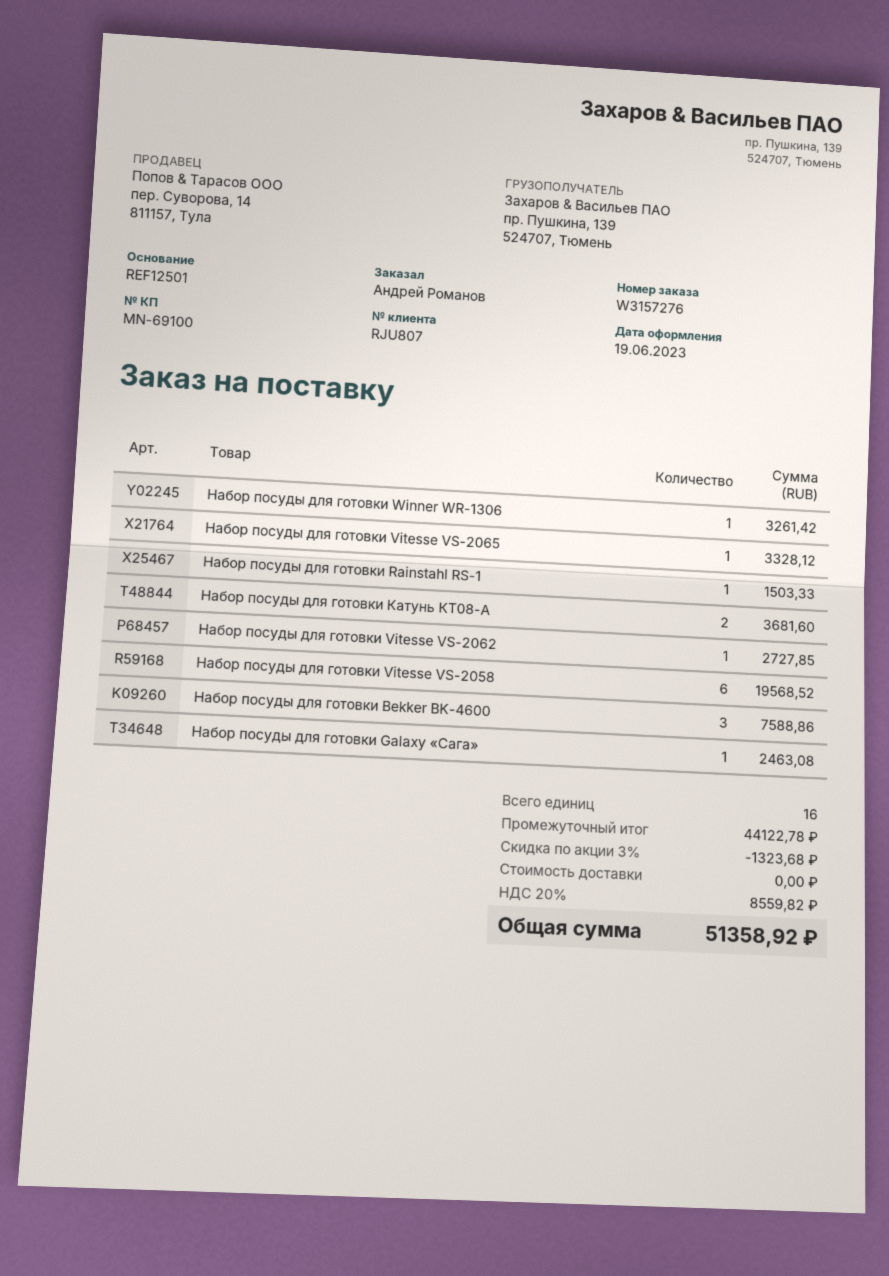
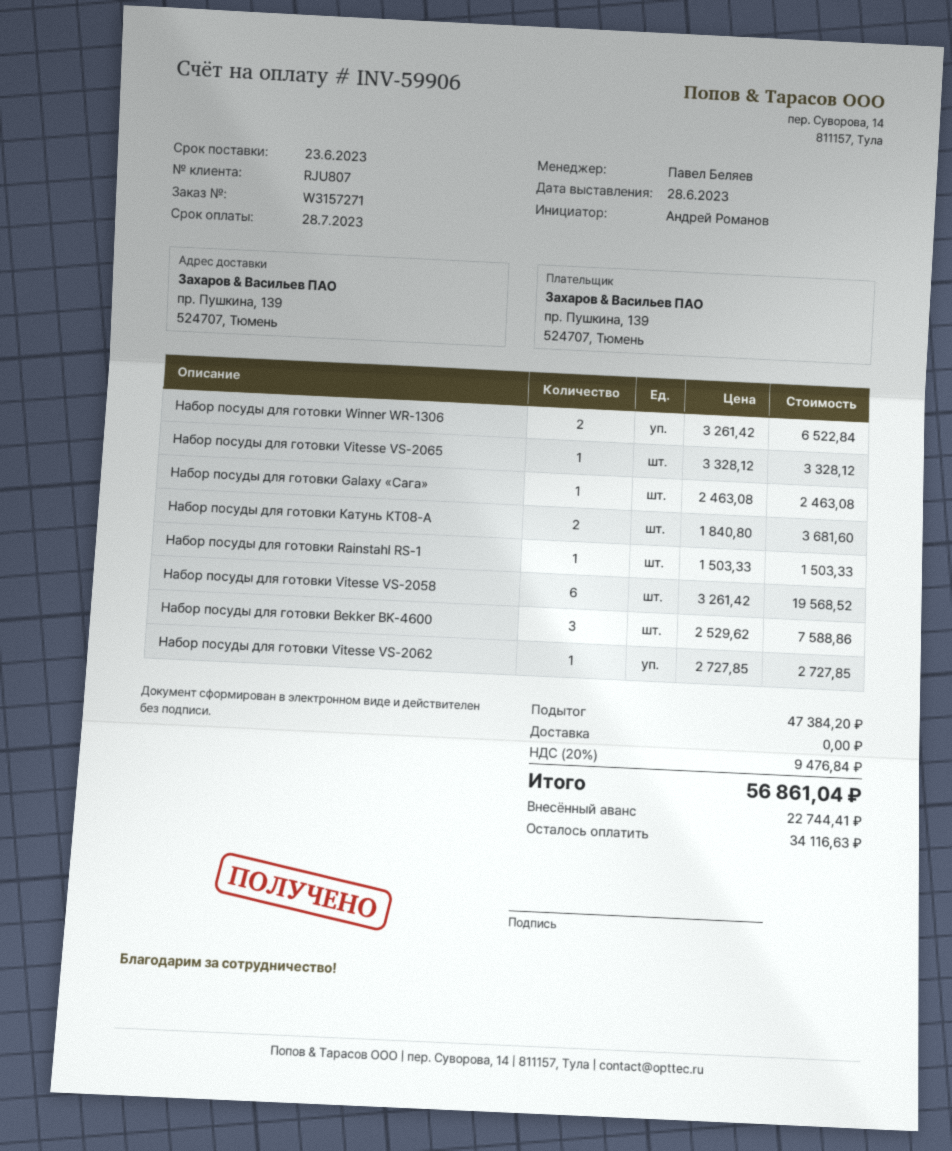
order number: W3157276 -> W3157271
Набор посуды для готовки Winner WR-1306: 1 for 3261.42 -> 2 for 6522.84
subtotal: 44122.78 -> 47384.20
discount: 3% = 1323.68 -> none
tax: 20% = 8559.82 -> 20% = 9476.84
total: 51358.92 -> 56861.04

